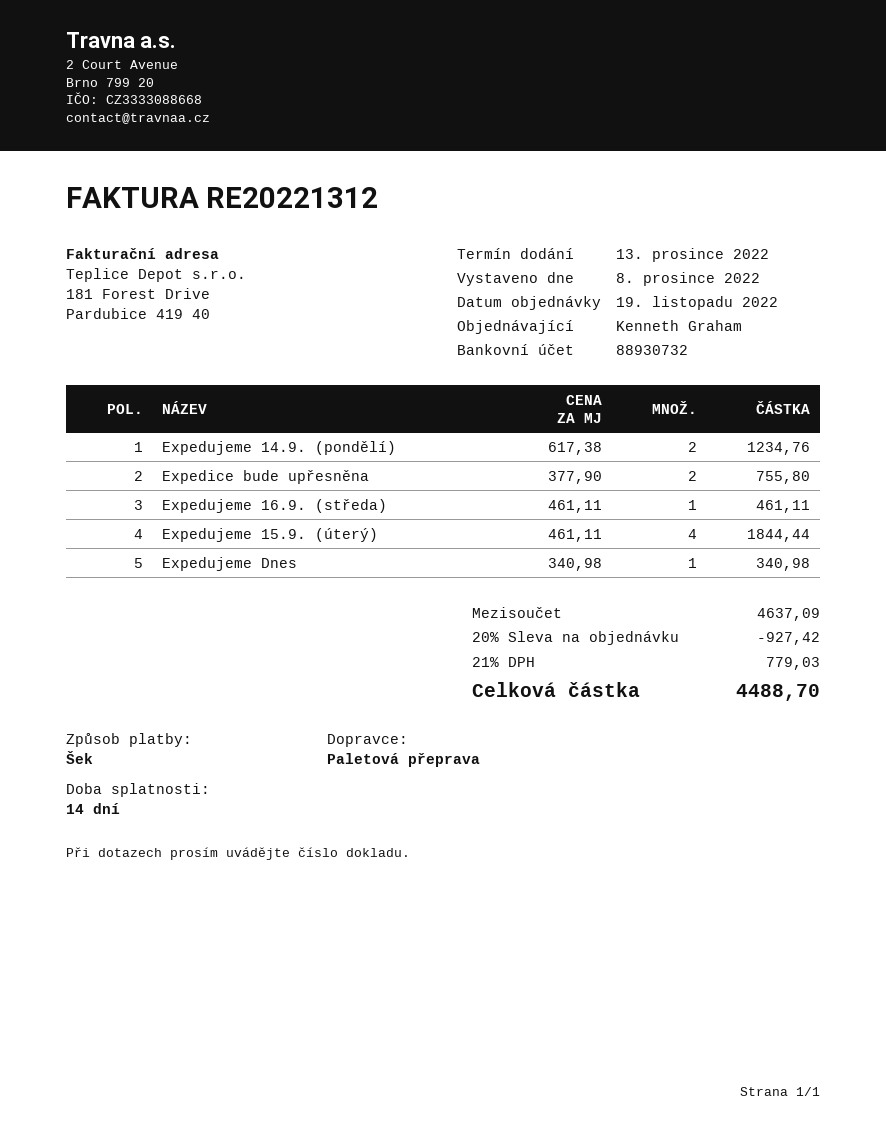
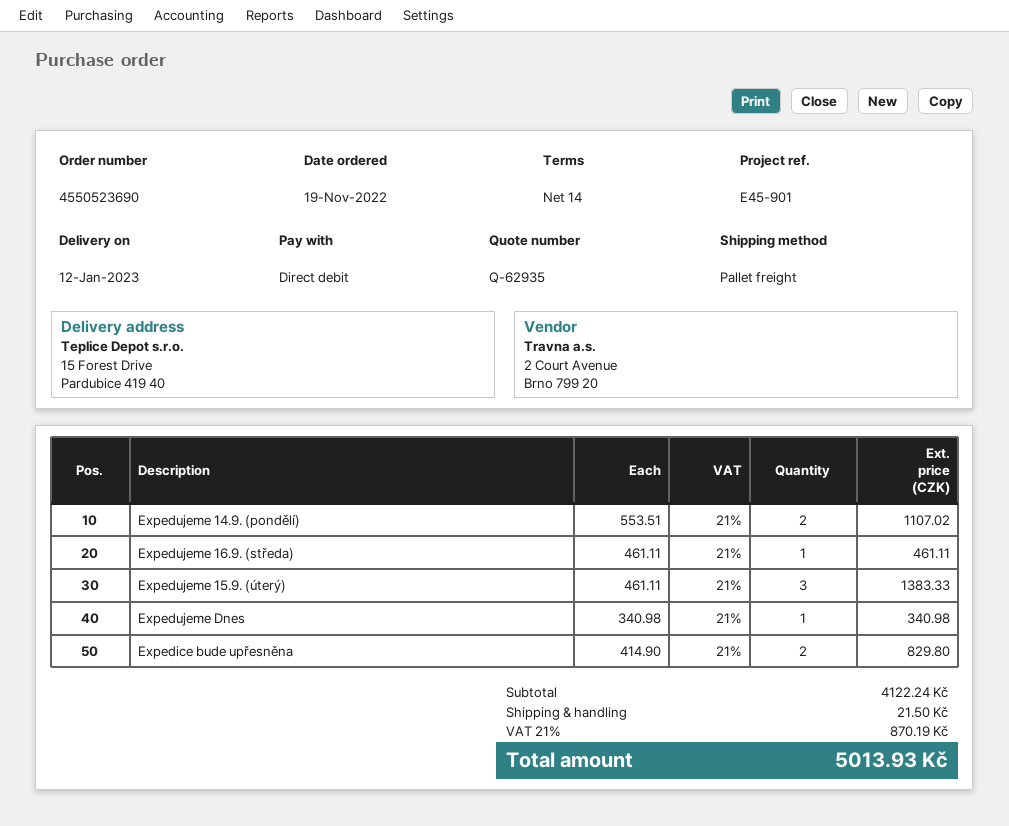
delivery date: 2022-12-13 -> 2023-01-12
payment method: cheque -> direct debit
Expedujeme 14.9. (pondělí): 2 x 617.38 = 1234.76 -> 2 x 553.51 = 1107.02
Expedice bude upřesněna: 2 x 377.90 = 755.80 -> 2 x 414.90 = 829.80
Expedujeme 15.9. (úterý): 4 x 461.11 = 1844.44 -> 3 x 461.11 = 1383.33
subtotal: 4637.09 -> 4122.24
discount: 20% = 927.42 -> none
shipping: none -> 21.50
tax: 21% = 779.03 -> 21% = 870.19
total: 4488.70 -> 5013.93

